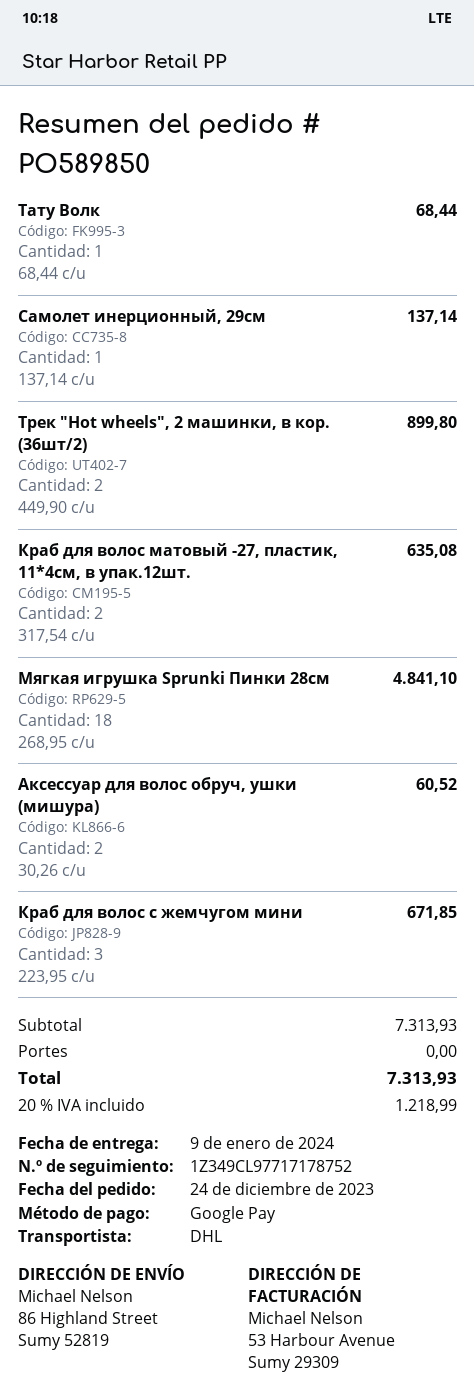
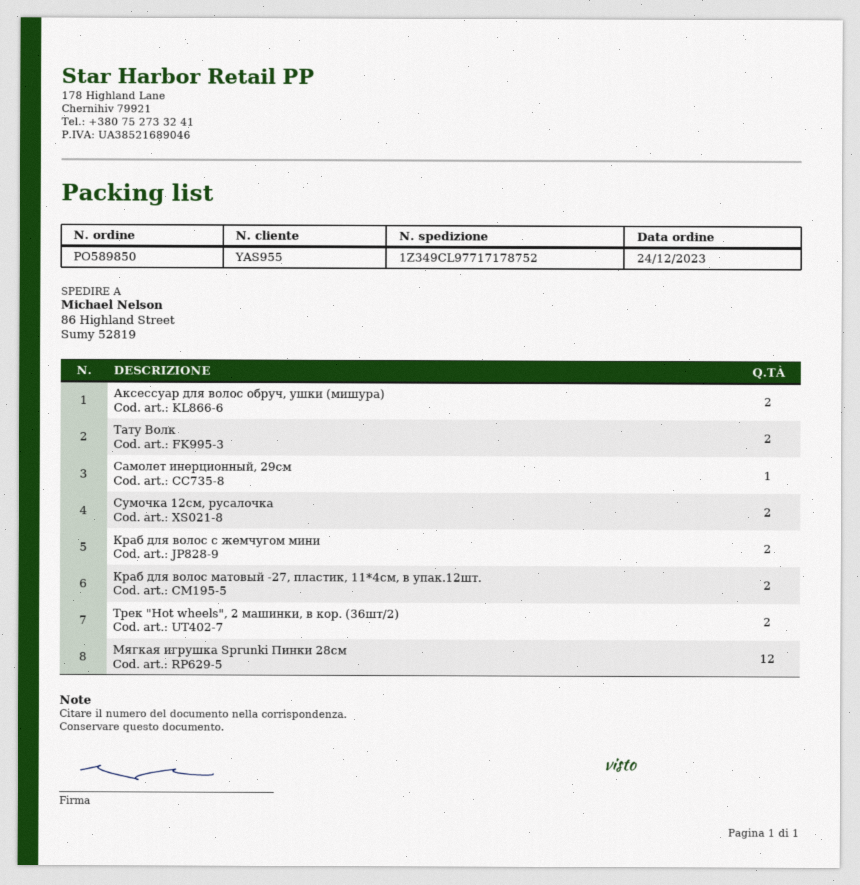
Тату Волк: 1 -> 2
Мягкая игрушка Sprunki Пинки 28см: 18 -> 12
Краб для волос с жемчугом мини: 3 -> 2
Сумочка 12см, русалочка: none -> 2

